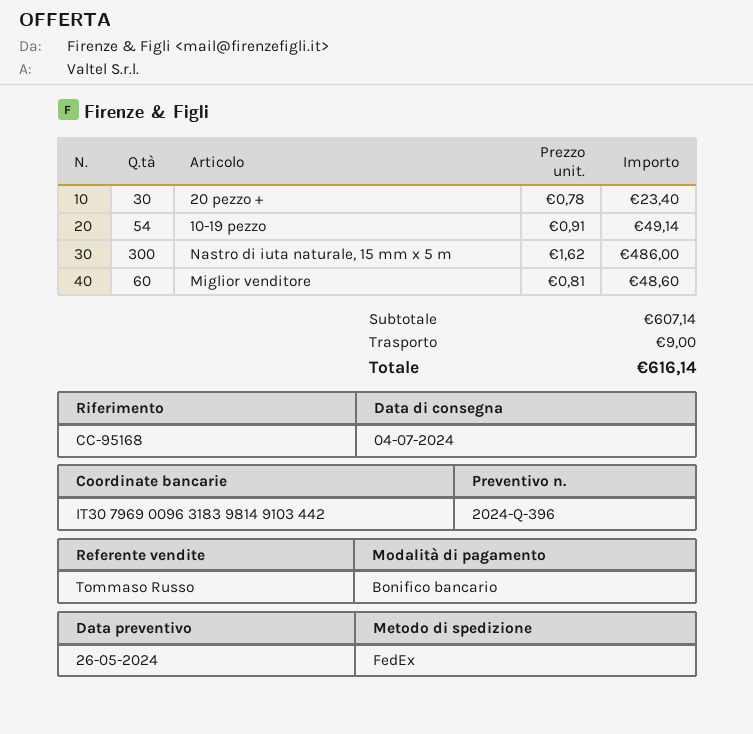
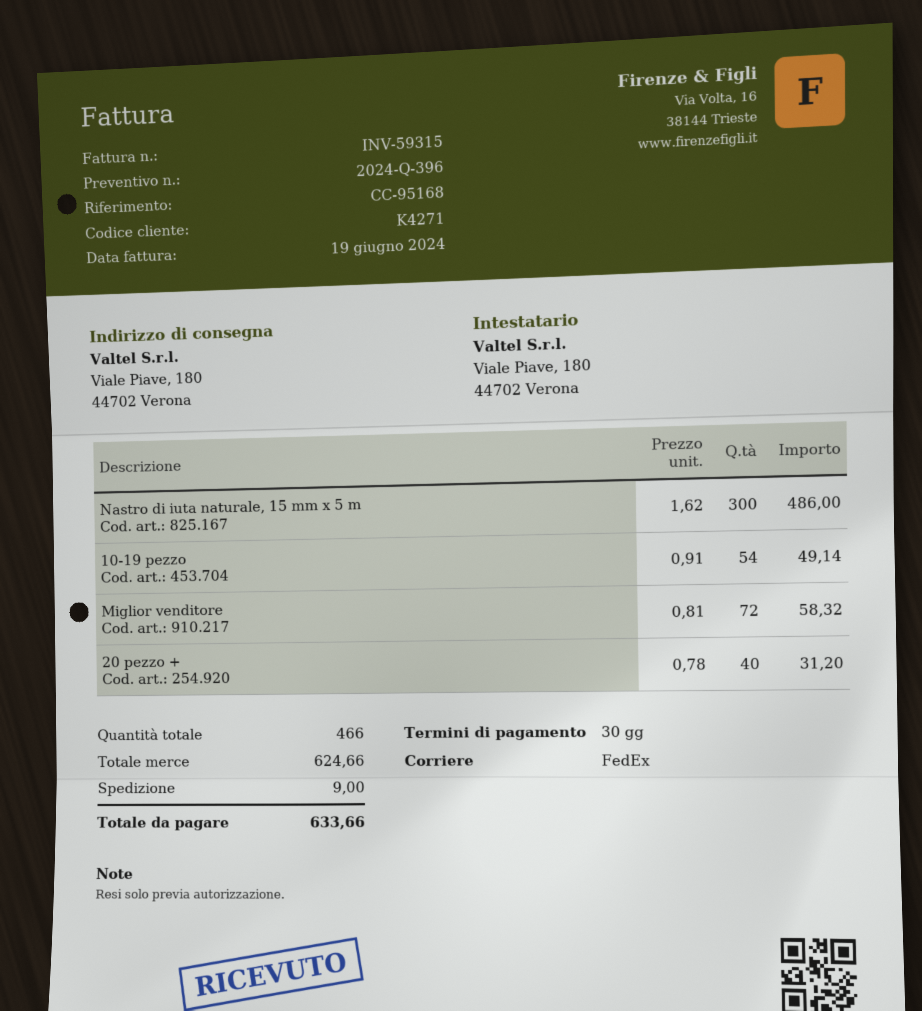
20 pezzo +: 30 x 0.78 = 23.40 -> 40 x 0.78 = 31.20
Miglior venditore: 60 x 0.81 = 48.60 -> 72 x 0.81 = 58.32
subtotal: 607.14 -> 624.66
total: 616.14 -> 633.66

